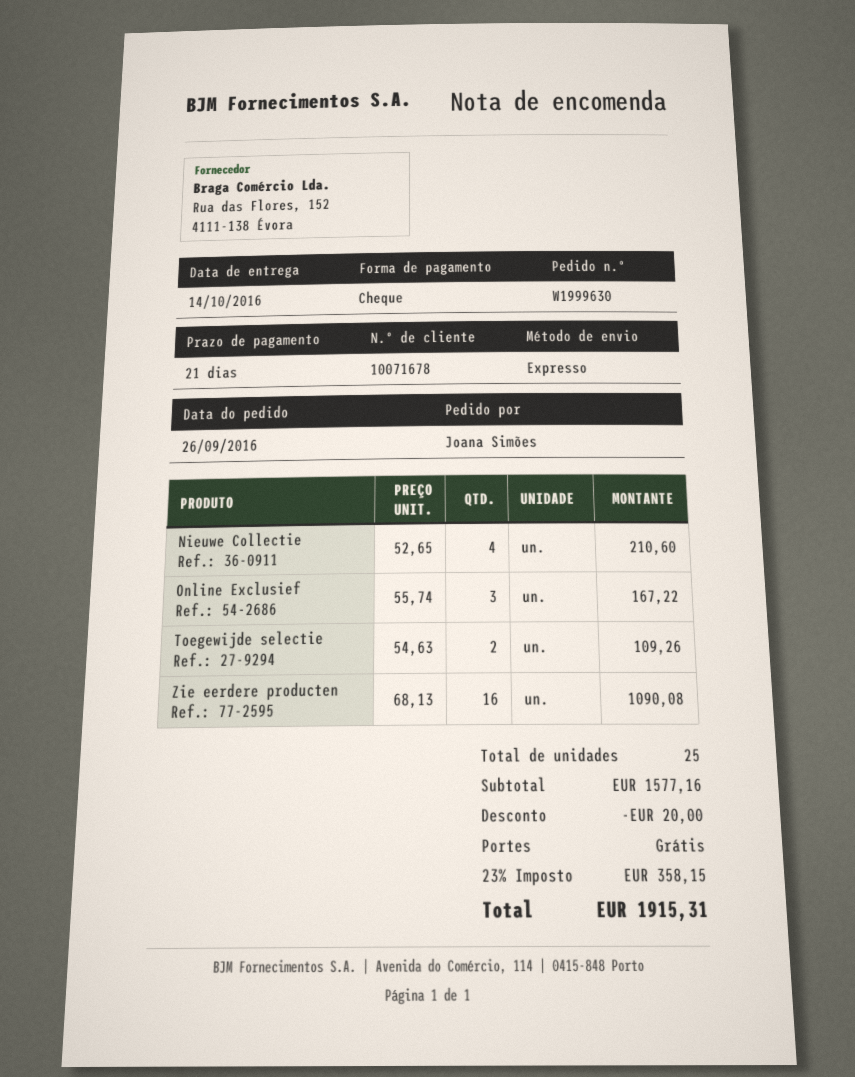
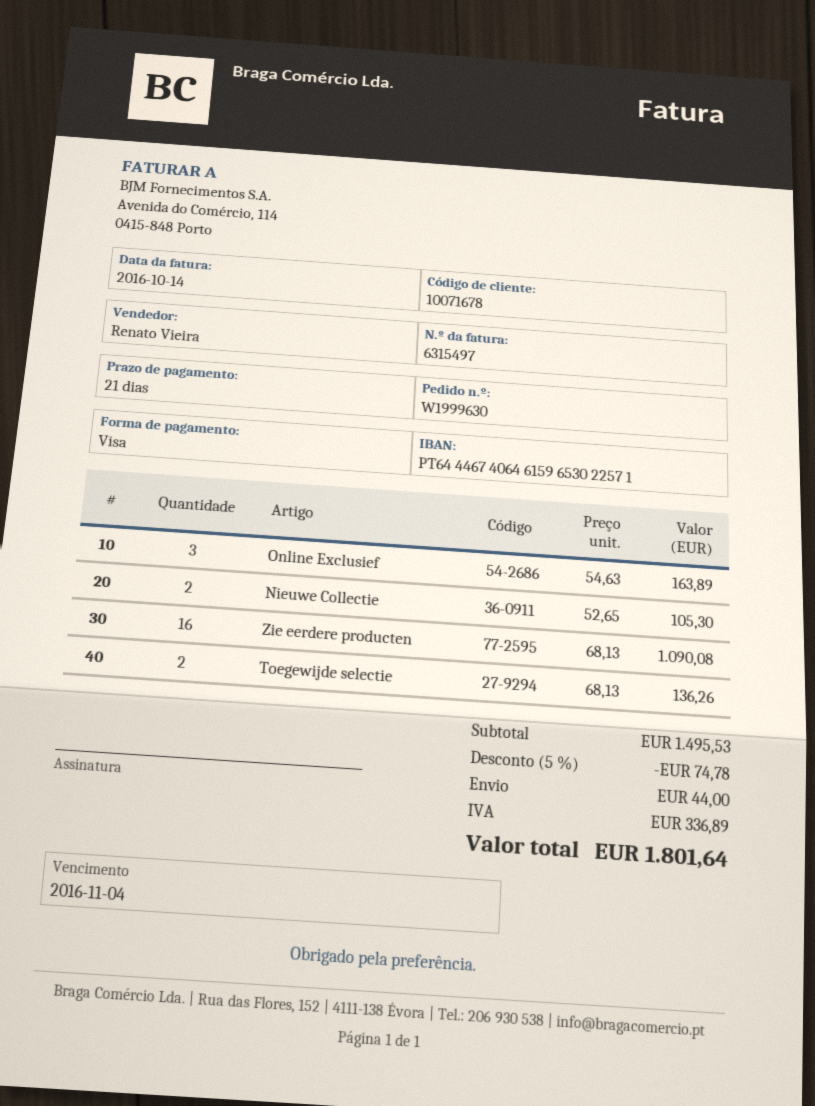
payment method: cheque -> Visa
Nieuwe Collectie: 4 x 52.65 = 210.60 -> 2 x 52.65 = 105.30
Online Exclusief: 3 x 55.74 = 167.22 -> 3 x 54.63 = 163.89
Toegewijde selectie: 2 x 54.63 = 109.26 -> 2 x 68.13 = 136.26
subtotal: 1577.16 -> 1495.53
discount: 20.00 -> 74.78
shipping: 0.00 -> 44.00
tax: 358.15 -> 336.89
total: 1915.31 -> 1801.64

